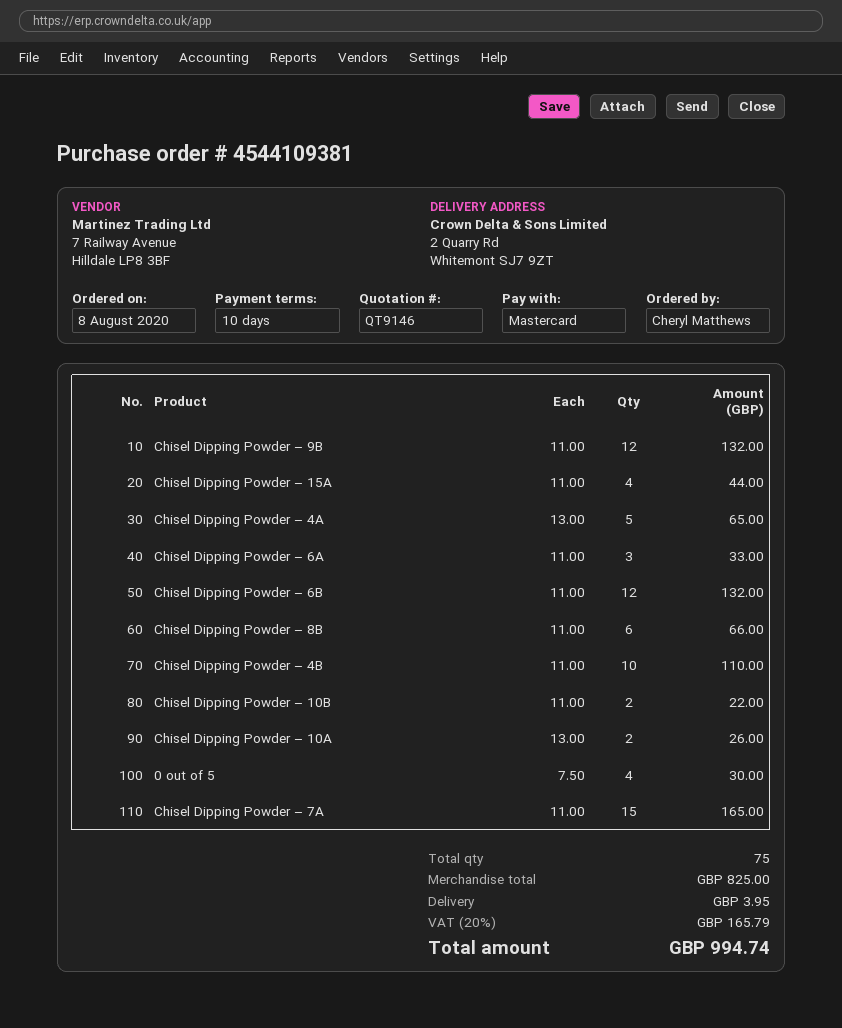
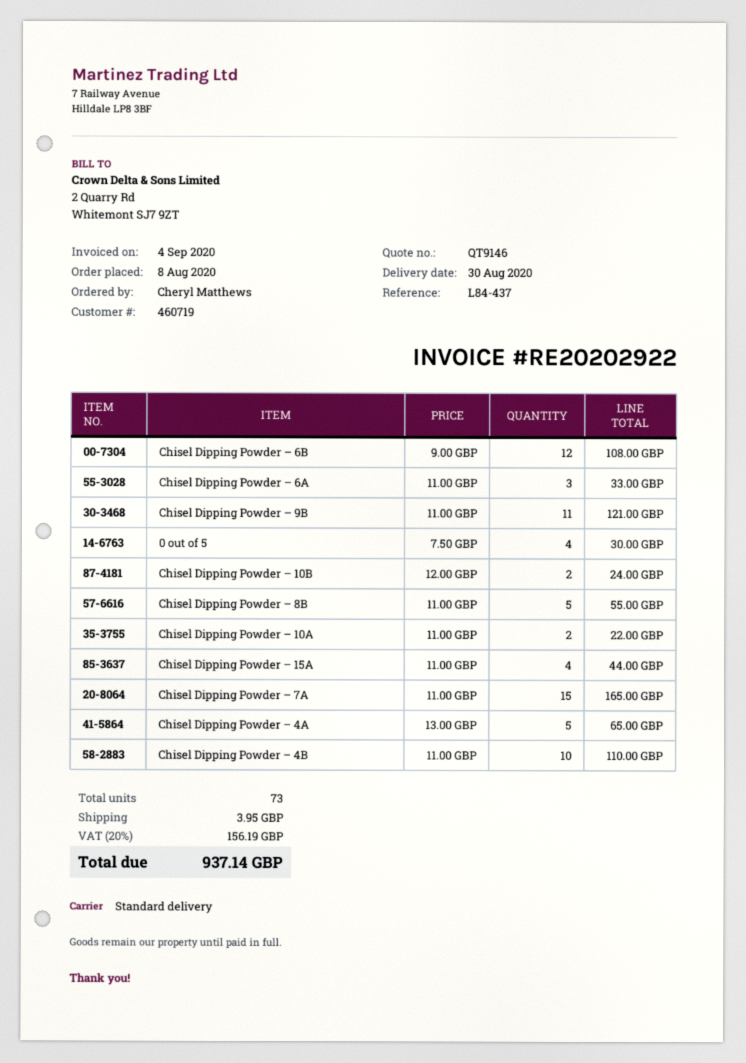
Chisel Dipping Powder – 9B: 12 x 11.00 = 132.00 -> 11 x 11.00 = 121.00
Chisel Dipping Powder – 6B: 12 x 11.00 = 132.00 -> 12 x 9.00 = 108.00
Chisel Dipping Powder – 8B: 6 x 11.00 = 66.00 -> 5 x 11.00 = 55.00
Chisel Dipping Powder – 10B: 2 x 11.00 = 22.00 -> 2 x 12.00 = 24.00
Chisel Dipping Powder – 10A: 2 x 13.00 = 26.00 -> 2 x 11.00 = 22.00
total quantity: 75 -> 73
tax: 20% = 165.79 -> 20% = 156.19
total: 994.74 -> 937.14

